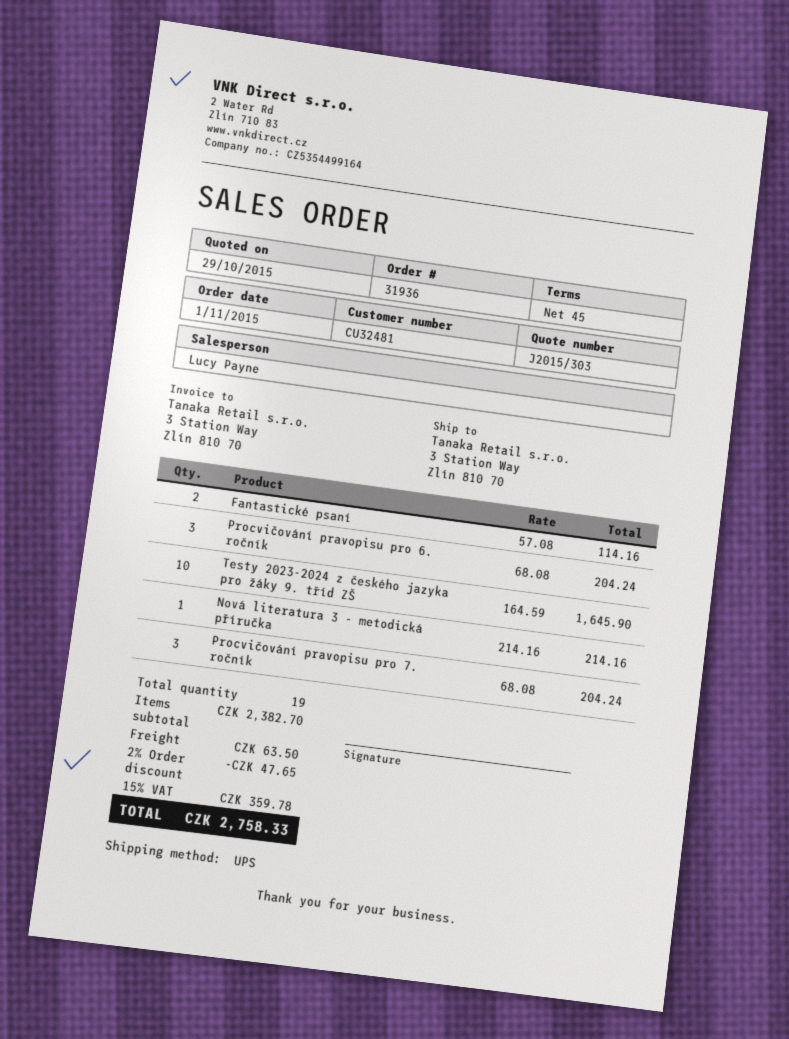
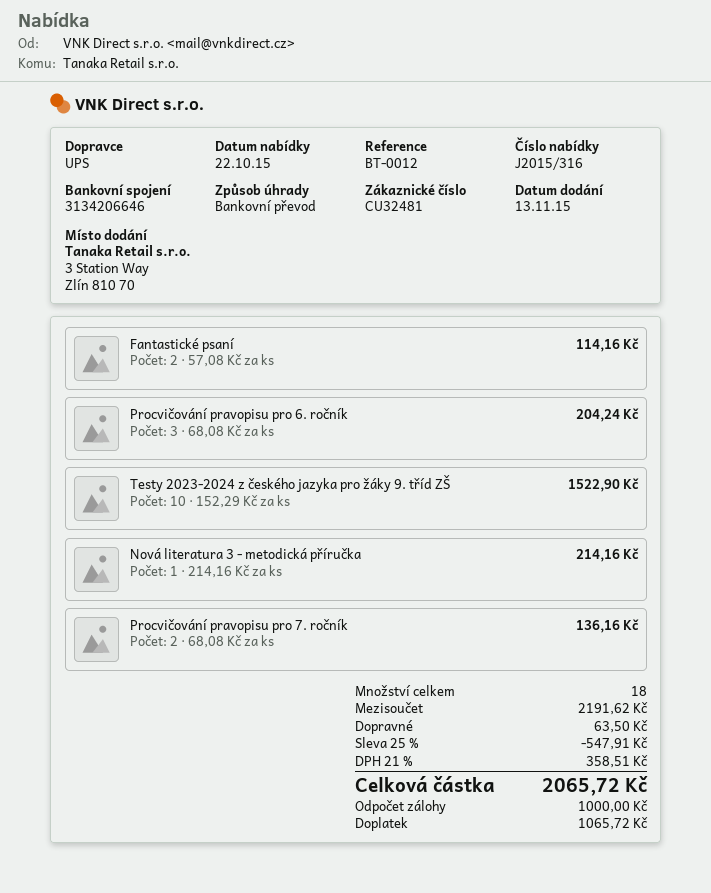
quote number: J2015/303 -> J2015/316
quote date: 2015-10-29 -> 2015-10-22
Testy 2023-2024 z českého jazyka pro žáky 9. tříd ZŠ: 10 x 164.59 = 1645.90 -> 10 x 152.29 = 1522.90
Procvičování pravopisu pro 7. ročník: 3 x 68.08 = 204.24 -> 2 x 68.08 = 136.16
total quantity: 19 -> 18
subtotal: 2382.70 -> 2191.62
discount: 2% = 47.65 -> 25% = 547.91
tax: 15% = 359.78 -> 21% = 358.51
total: 2758.33 -> 2065.72

